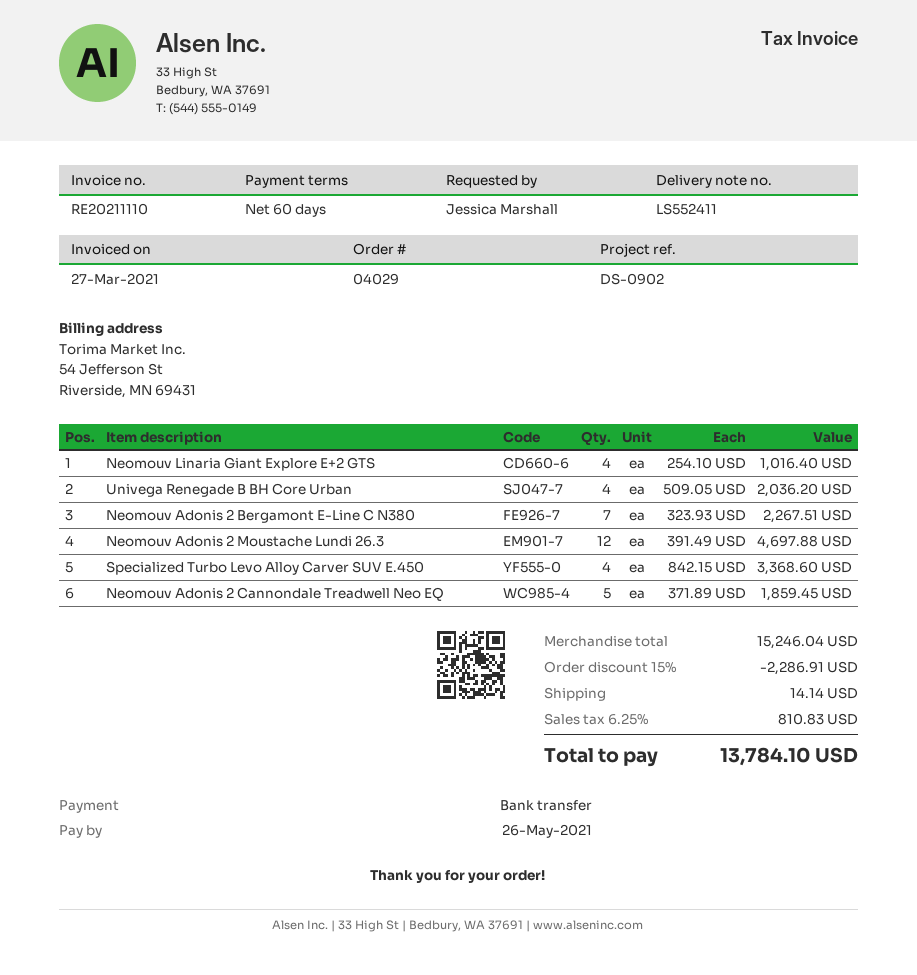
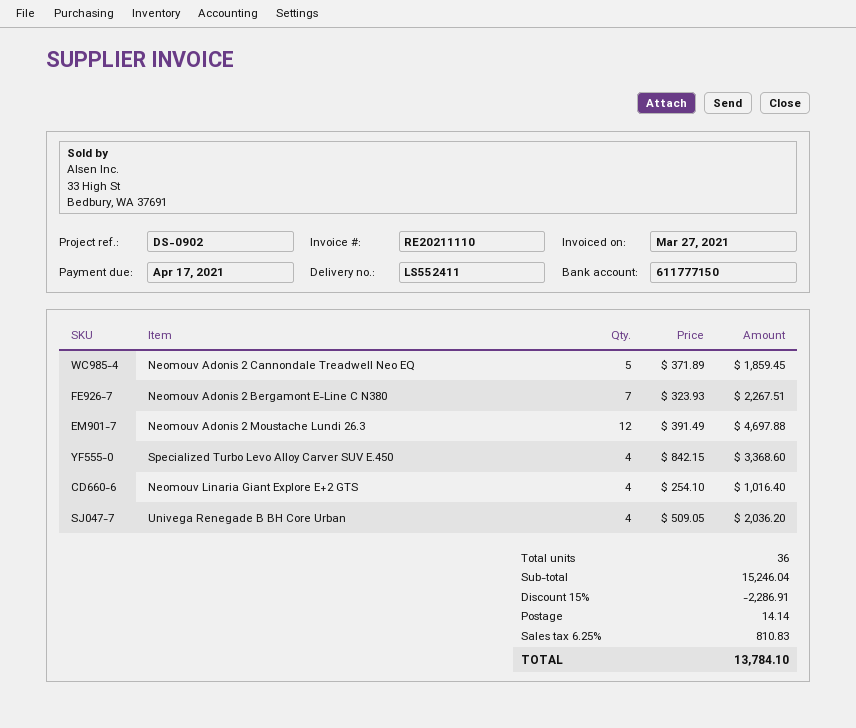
due date: 2021-05-26 -> 2021-04-17

